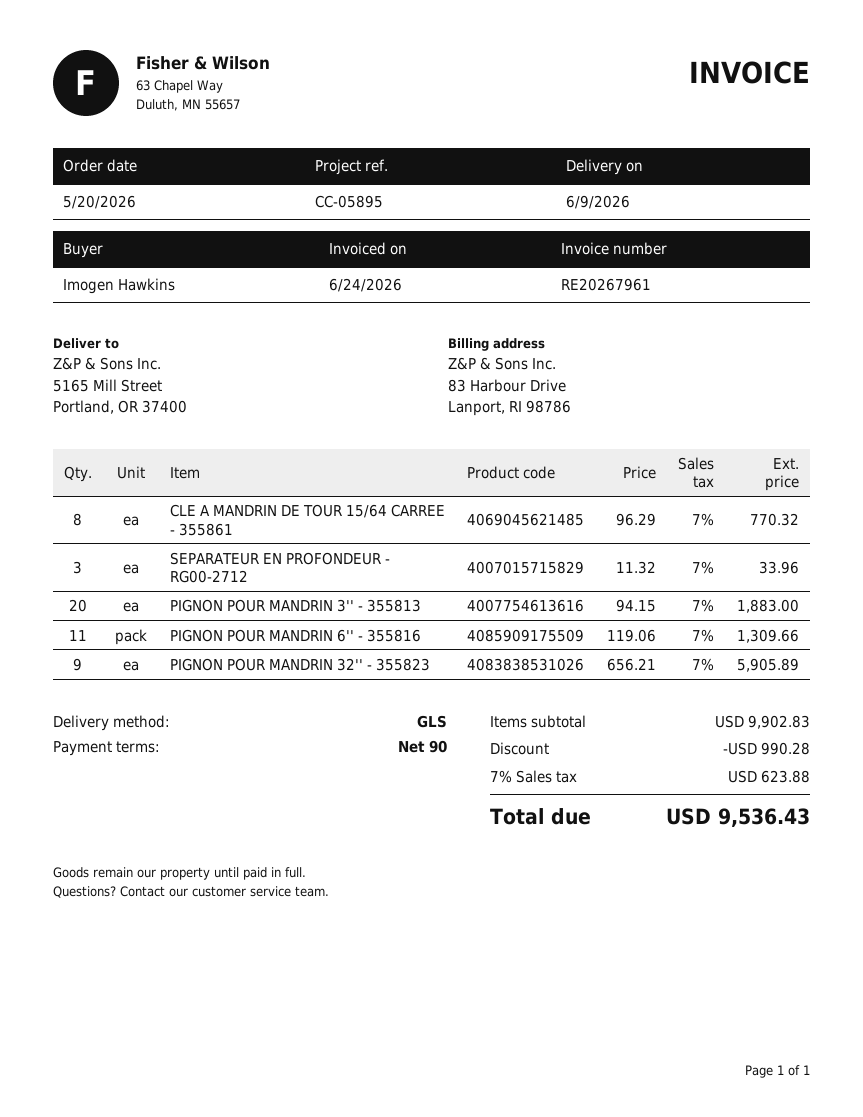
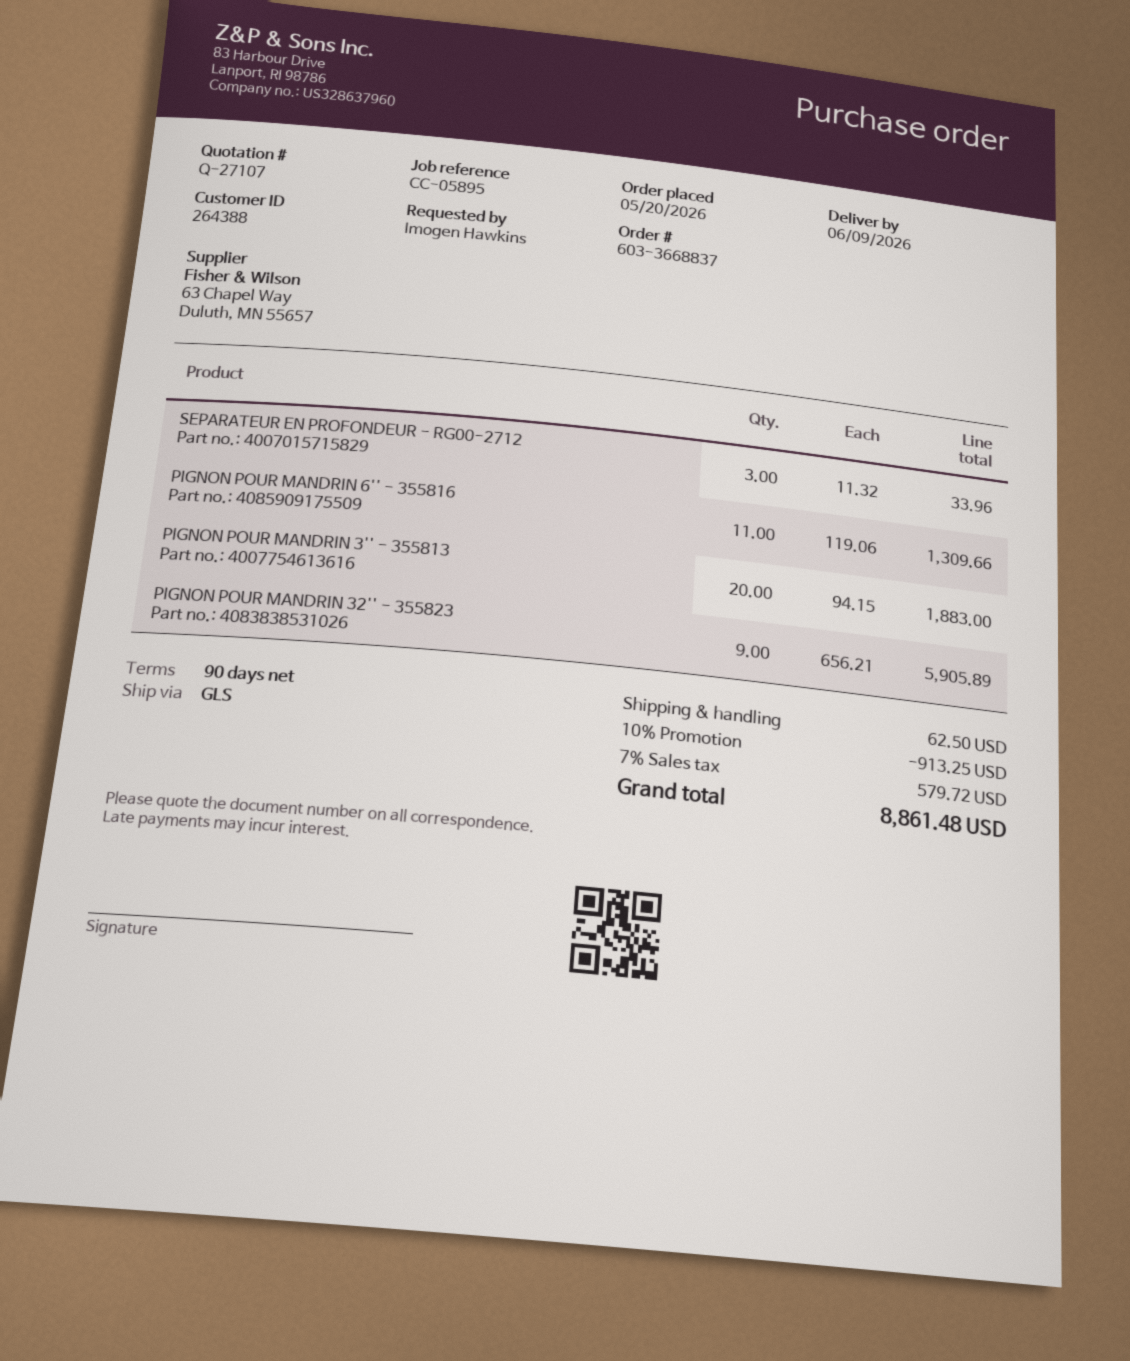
CLE A MANDRIN DE TOUR 15/64 CARREE - 355861: 8 x 96.29 = 770.32 -> none
discount: 990.28 -> 913.25
shipping: none -> 62.50
tax: 7% = 623.88 -> 7% = 579.72
total: 9536.43 -> 8861.48

